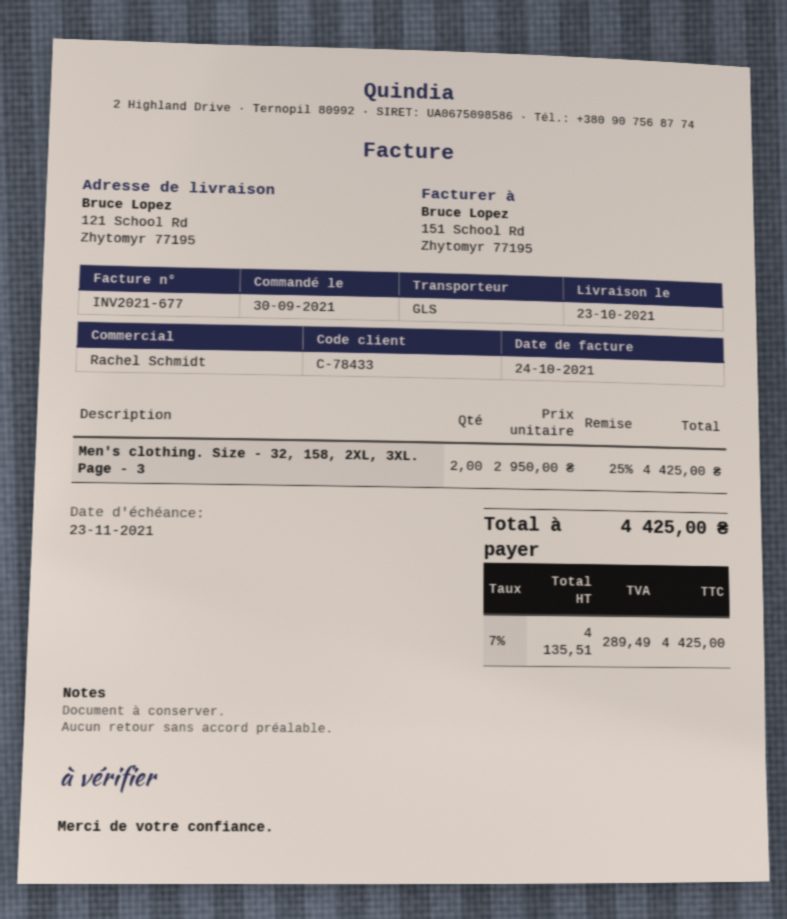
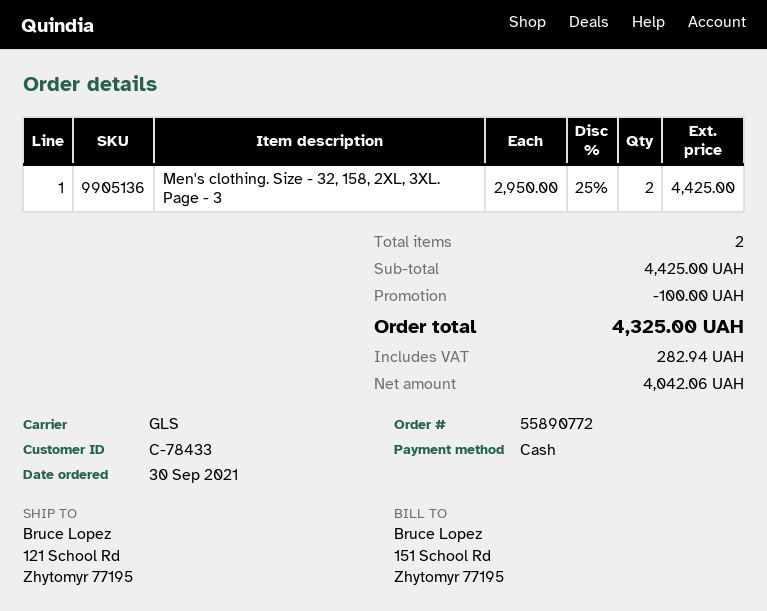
discount: none -> 100.00
net: 4135.51 -> 4042.06
tax: 289.49 -> 282.94
total: 4425.00 -> 4325.00

